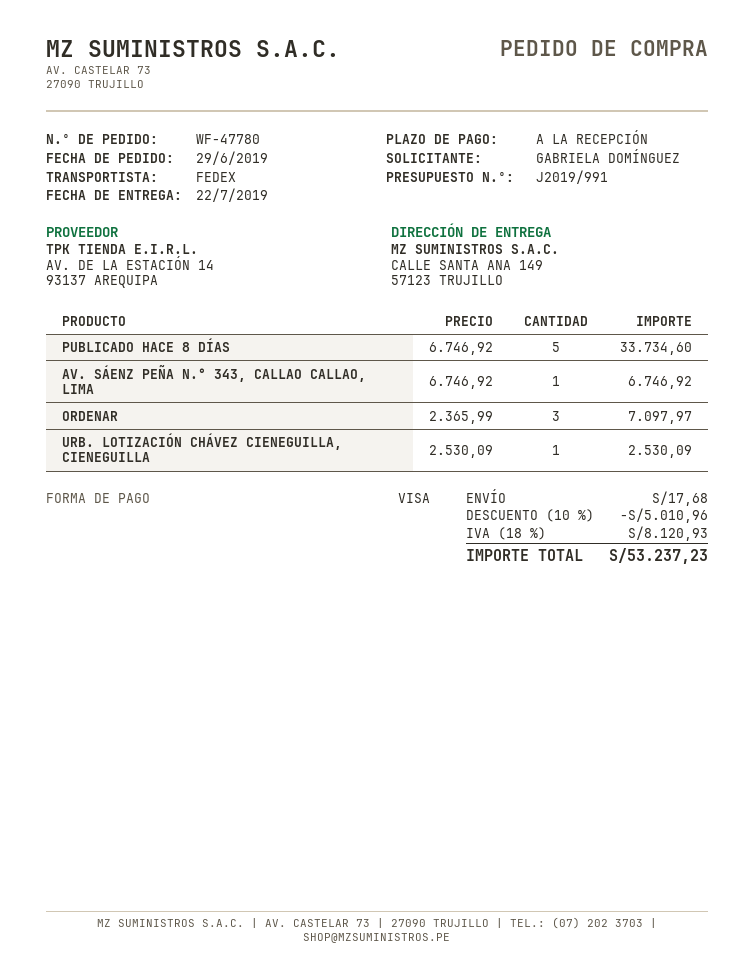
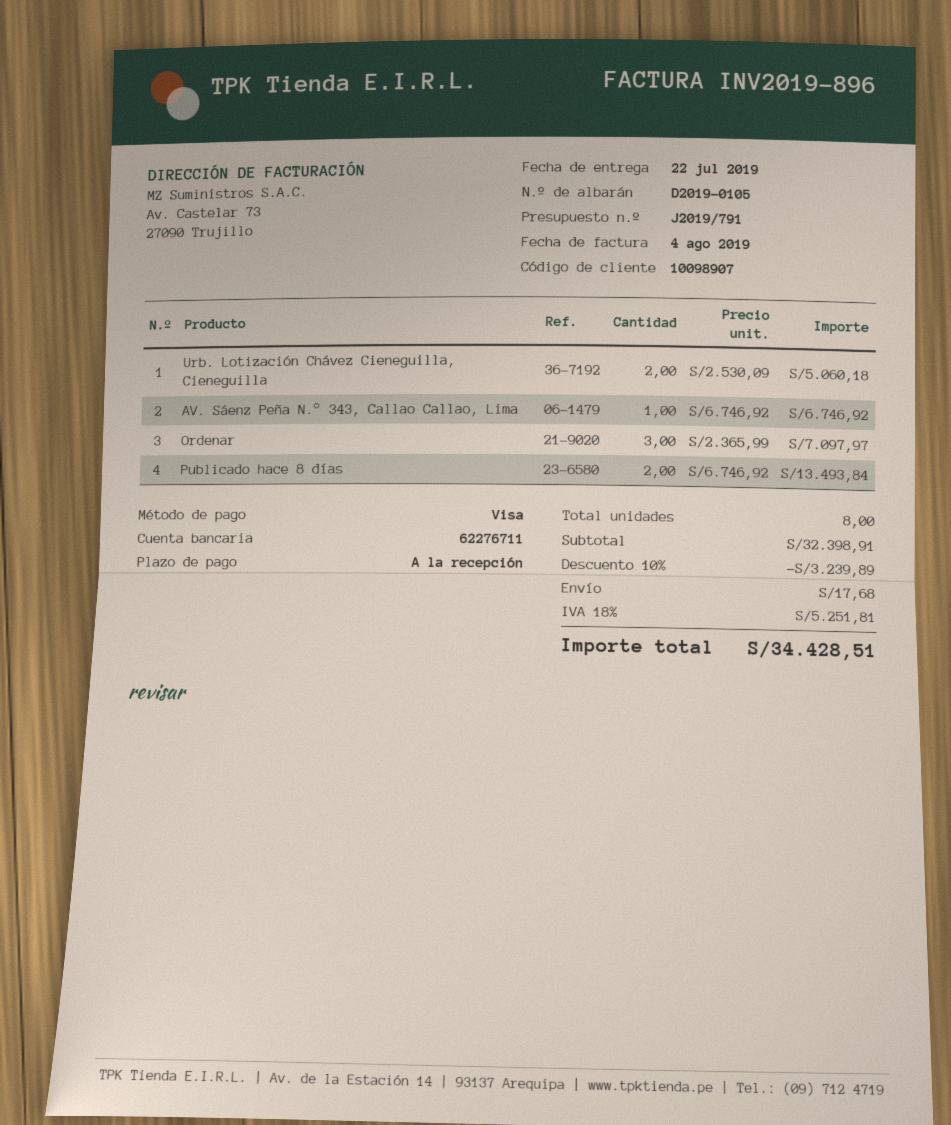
quote number: J2019/991 -> J2019/791
PUBLICADO HACE 8 DÍAS: 5 x 6746.92 = 33734.60 -> 2 x 6746.92 = 13493.84
URB. LOTIZACIÓN CHÁVEZ CIENEGUILLA, CIENEGUILLA: 1 x 2530.09 = 2530.09 -> 2 x 2530.09 = 5060.18
discount: 10% = 5010.96 -> 10% = 3239.89
tax: 18% = 8120.93 -> 18% = 5251.81
total: 53237.23 -> 34428.51

